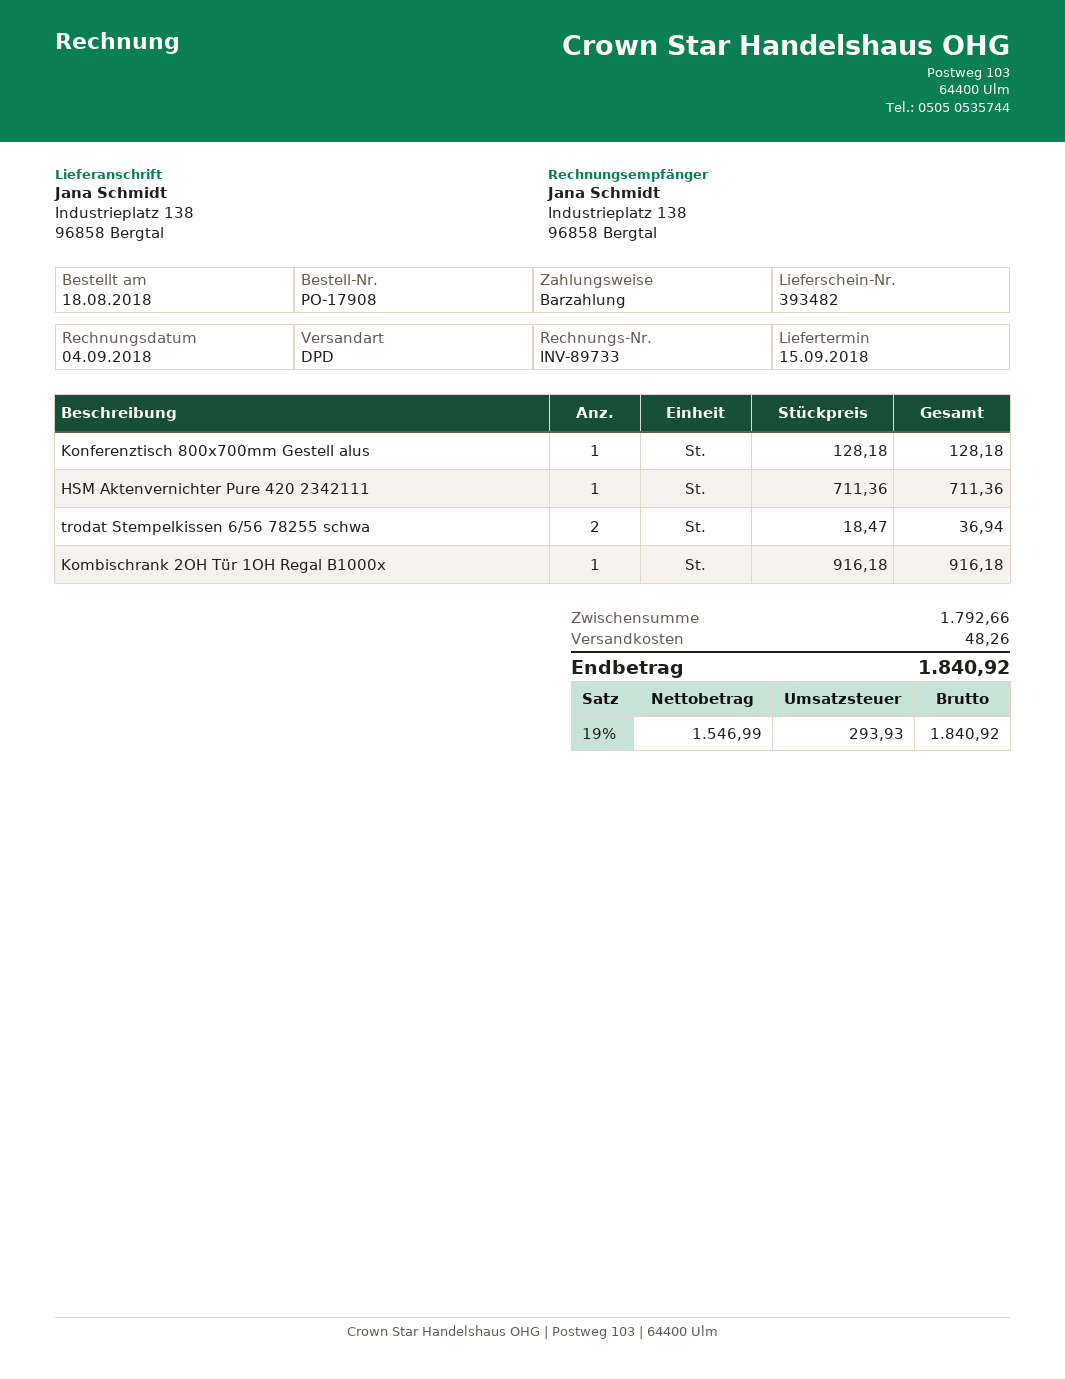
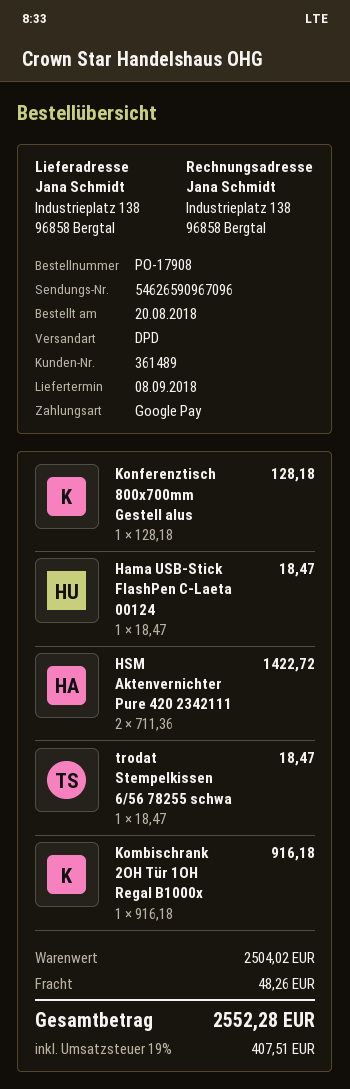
order date: 2018-08-18 -> 2018-08-20
delivery date: 2018-09-15 -> 2018-09-08
payment method: cash -> Google Pay
HSM Aktenvernichter Pure 420 2342111: 1 x 711.36 = 711.36 -> 2 x 711.36 = 1422.72
trodat Stempelkissen 6/56 78255 schwa: 2 x 18.47 = 36.94 -> 1 x 18.47 = 18.47
Hama USB-Stick FlashPen C-Laeta 00124: none -> 1 x 18.47 = 18.47
subtotal: 1792.66 -> 2504.02
tax: 19% = 293.93 -> 19% = 407.51
total: 1840.92 -> 2552.28

